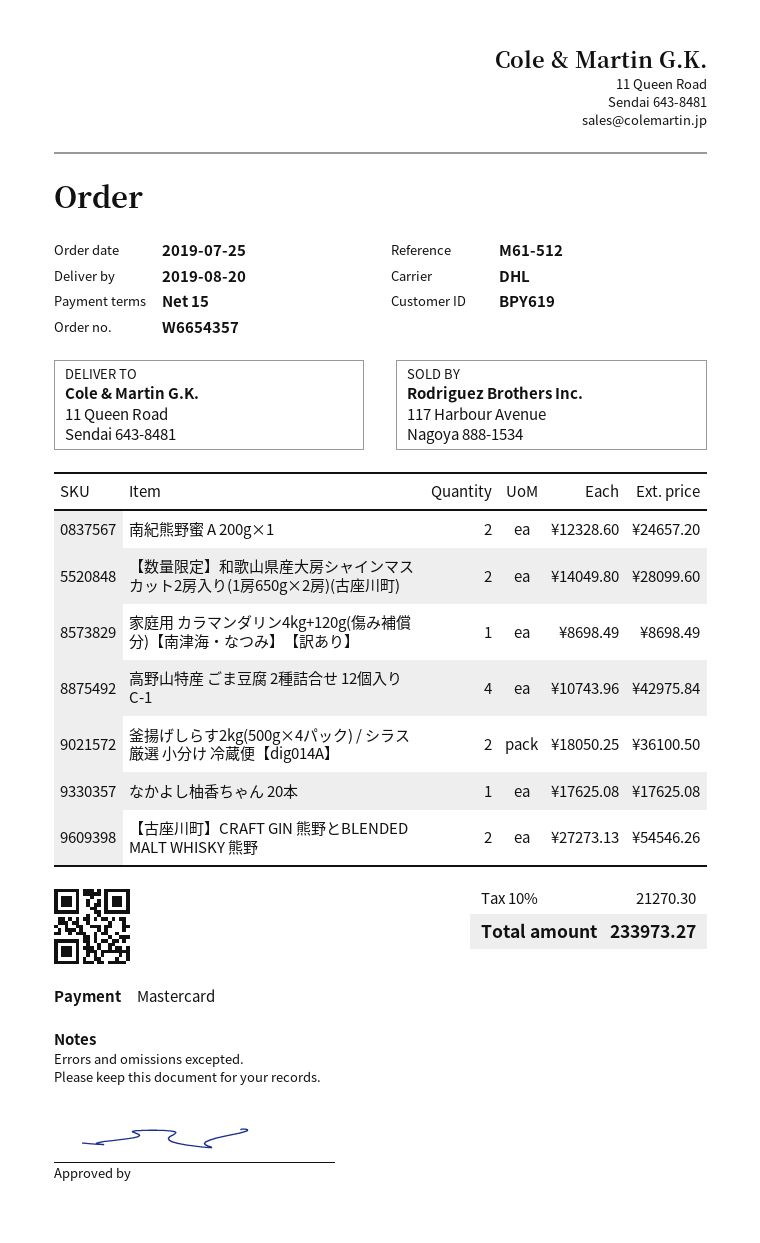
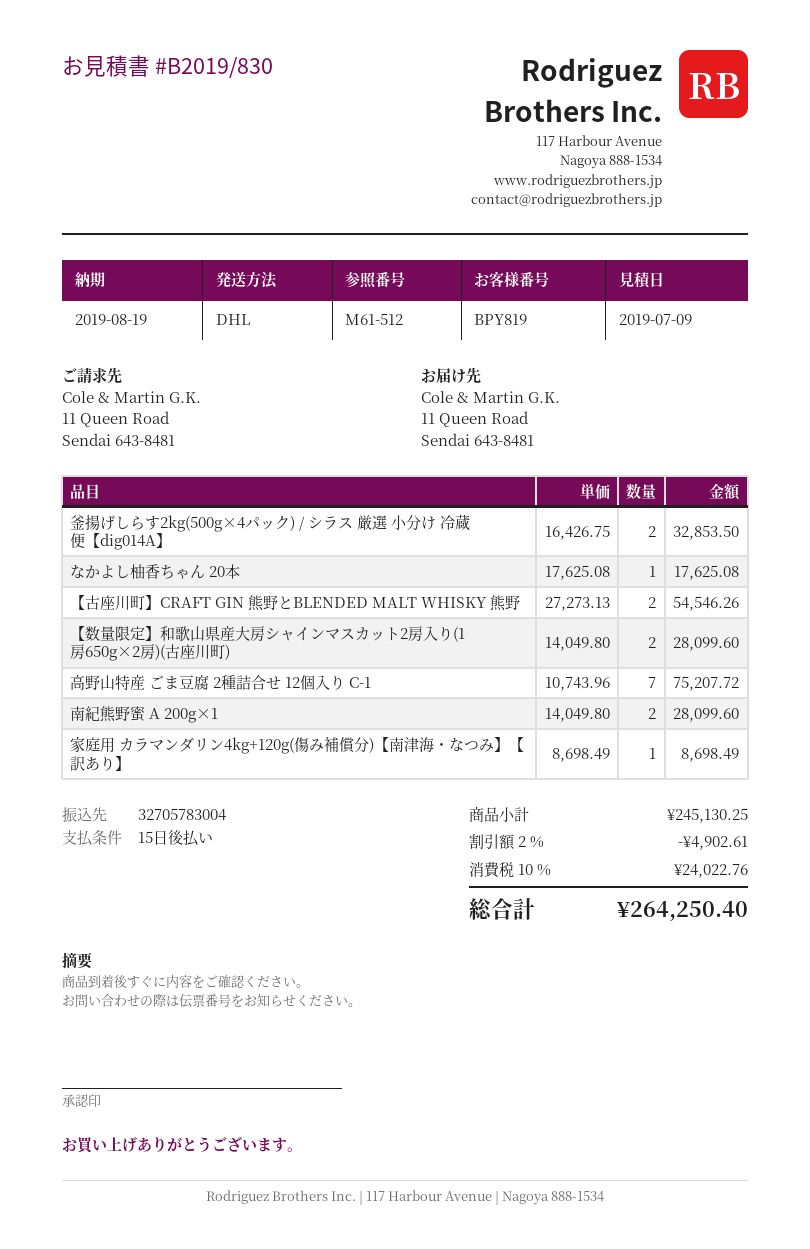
delivery date: 2019-08-20 -> 2019-08-19
customer number: BPY619 -> BPY819
南紀熊野蜜 A 200g×1: 2 x 12328.60 = 24657.20 -> 2 x 14049.80 = 28099.60
高野山特産 ごま豆腐 2種詰合せ 12個入り C-1: 4 x 10743.96 = 42975.84 -> 7 x 10743.96 = 75207.72
釜揚げしらす2kg(500g×4パック) / シラス 厳選 小分け 冷蔵便【dig014A】: 2 x 18050.25 = 36100.50 -> 2 x 16426.75 = 32853.50
discount: none -> 2% = 4902.61
tax: 10% = 21270.30 -> 10% = 24022.76
total: 233973.27 -> 264250.40

